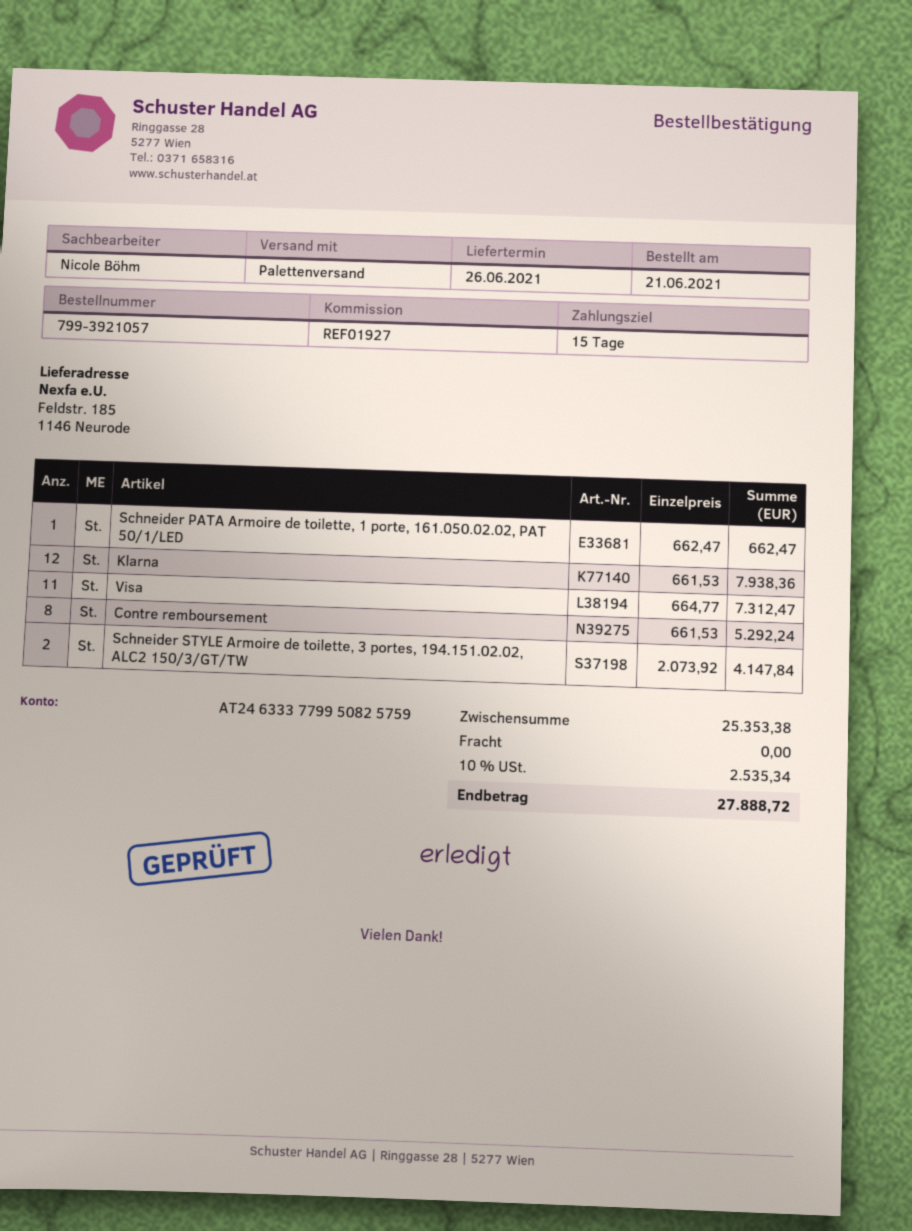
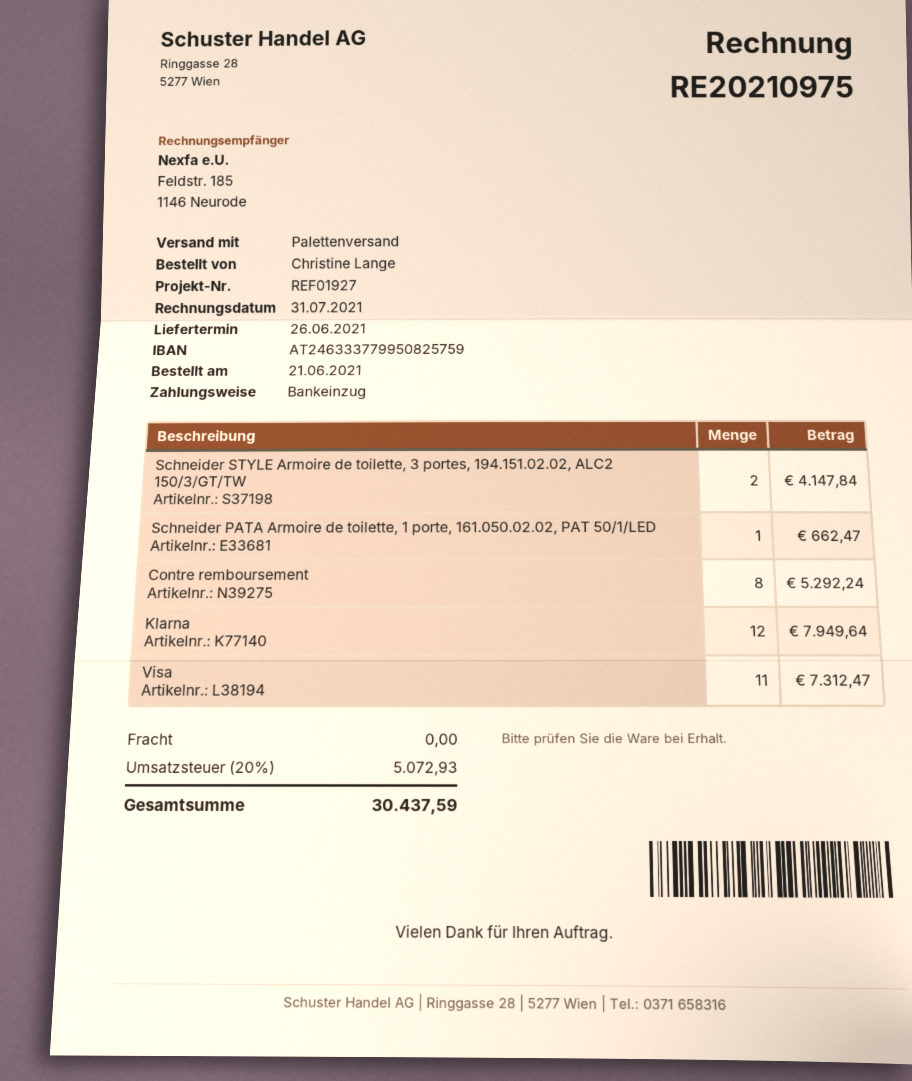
Klarna: 12 for 7938.36 -> 12 for 7949.64
tax: 10% = 2535.34 -> 20% = 5072.93
total: 27888.72 -> 30437.59

